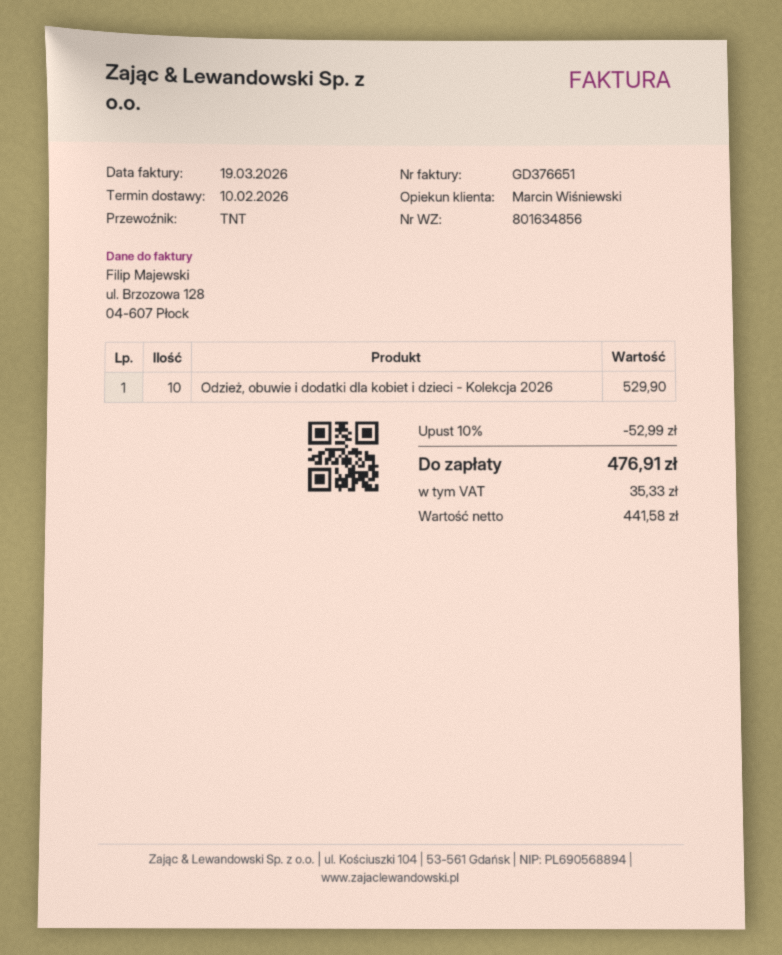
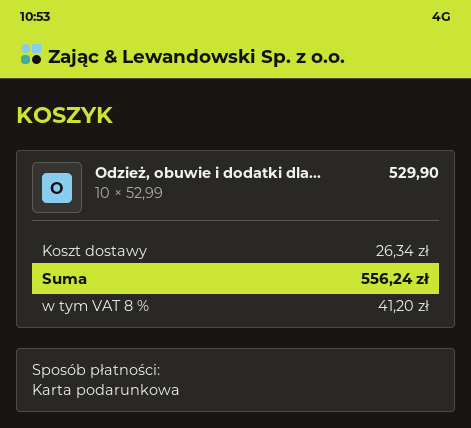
discount: 10% = 52.99 -> none
shipping: none -> 26.34
tax: 35.33 -> 41.20
total: 476.91 -> 556.24

